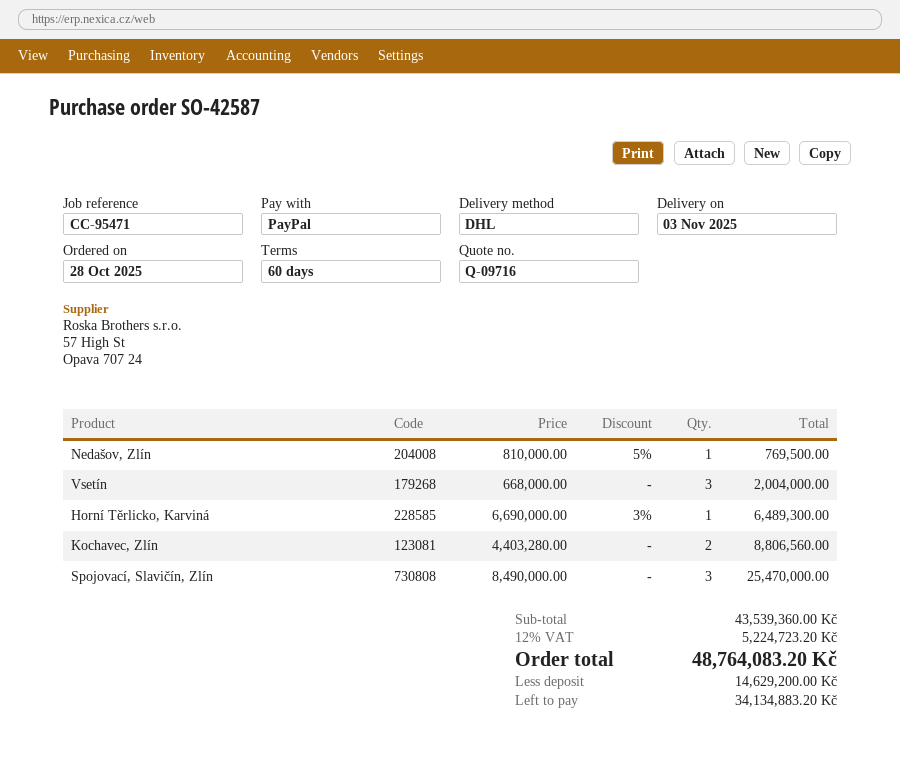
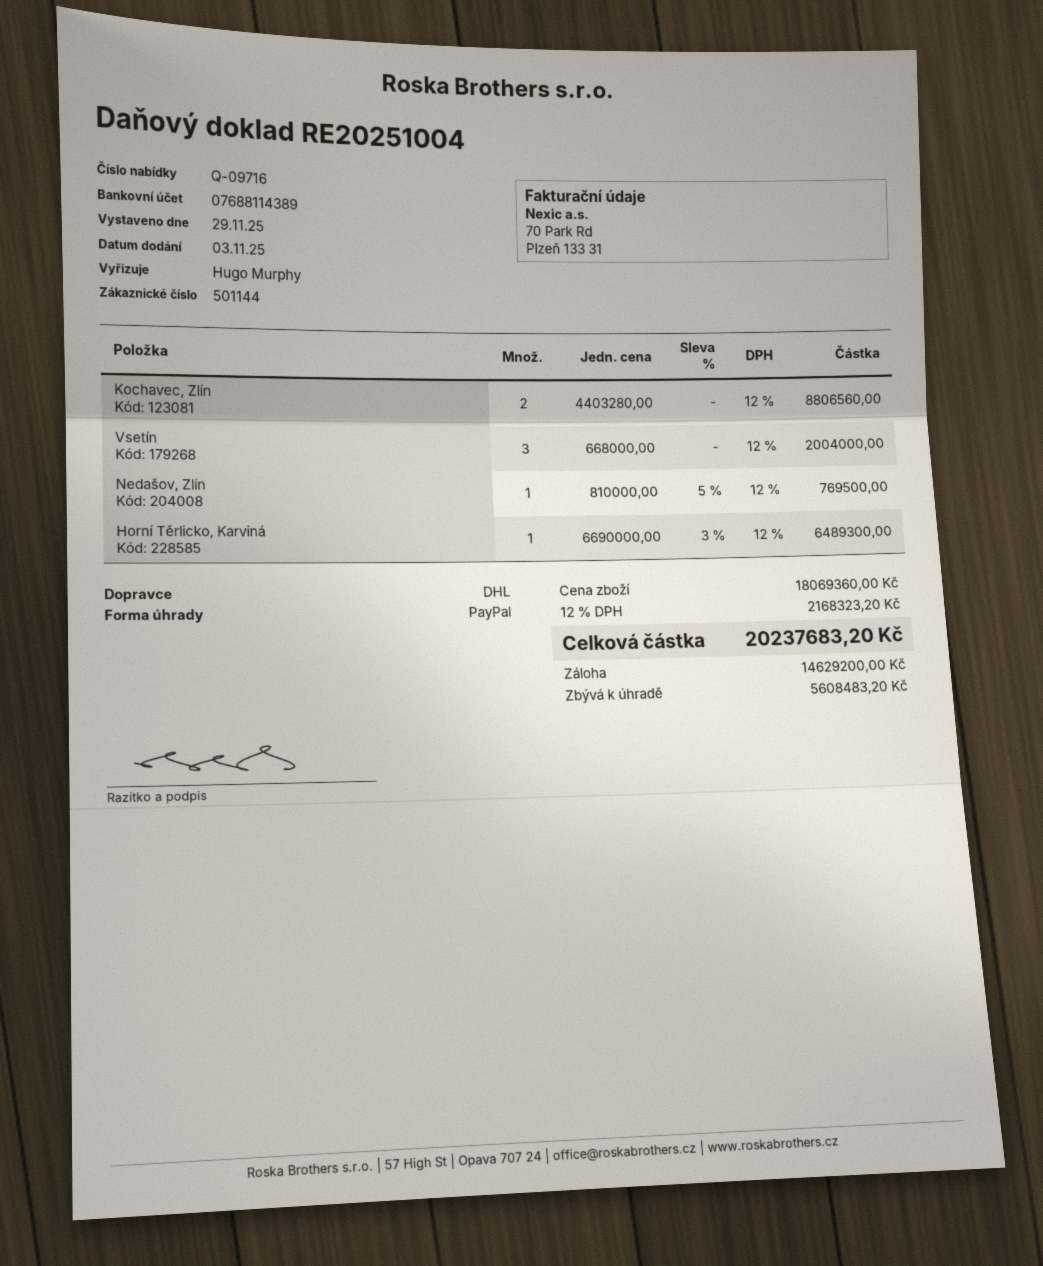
Spojovací, Slavičín, Zlín: 3 x 8490000.00 = 25470000.00 -> none
subtotal: 43539360.00 -> 18069360.00
tax: 12% = 5224723.20 -> 12% = 2168323.20
total: 48764083.20 -> 20237683.20
balance: 34134883.20 -> 5608483.20

